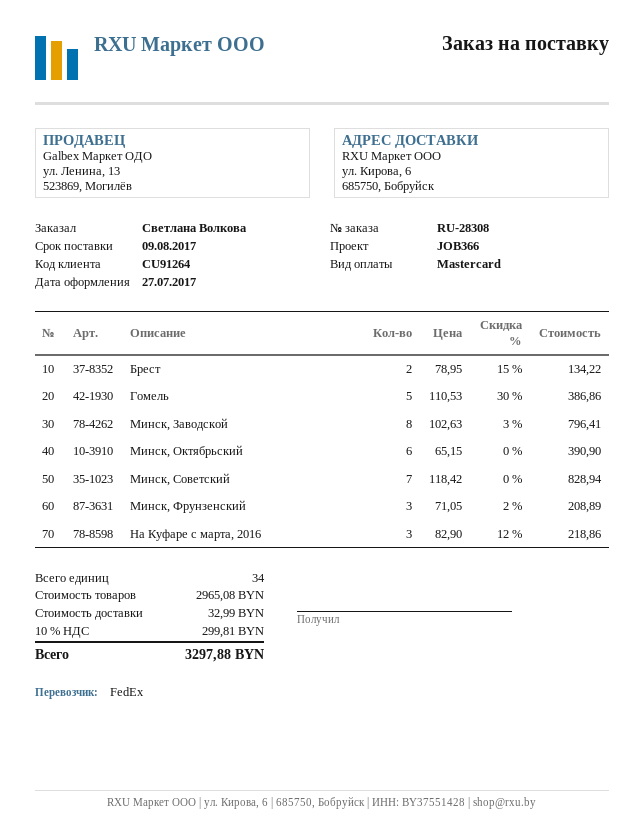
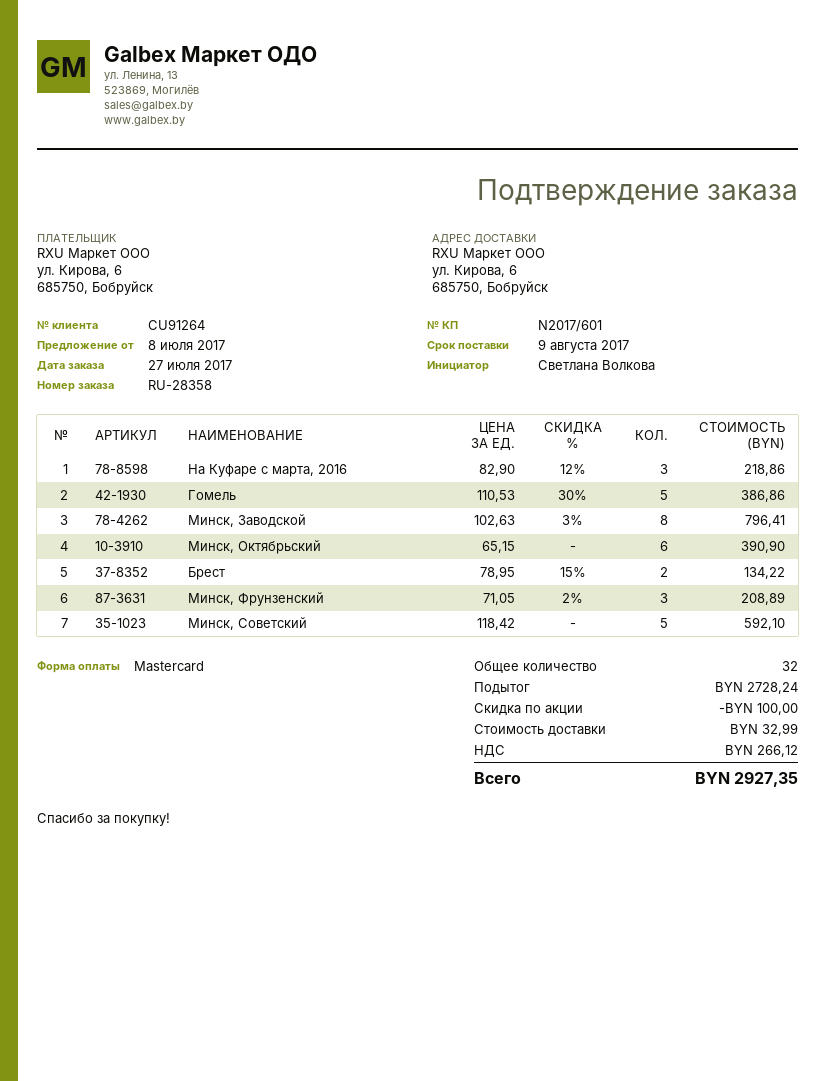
order number: RU-28308 -> RU-28358
Минск, Советский: 7 x 118.42 = 828.94 -> 5 x 118.42 = 592.10
total quantity: 34 -> 32
subtotal: 2965.08 -> 2728.24
discount: none -> 100.00
tax: 299.81 -> 266.12
total: 3297.88 -> 2927.35

